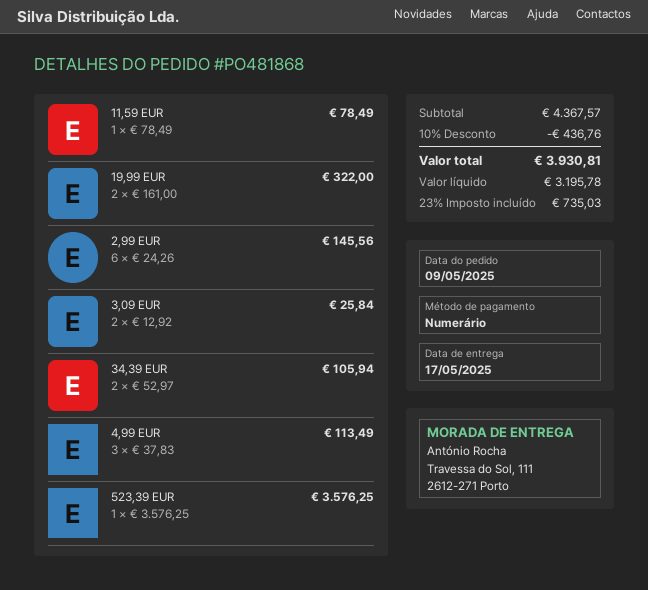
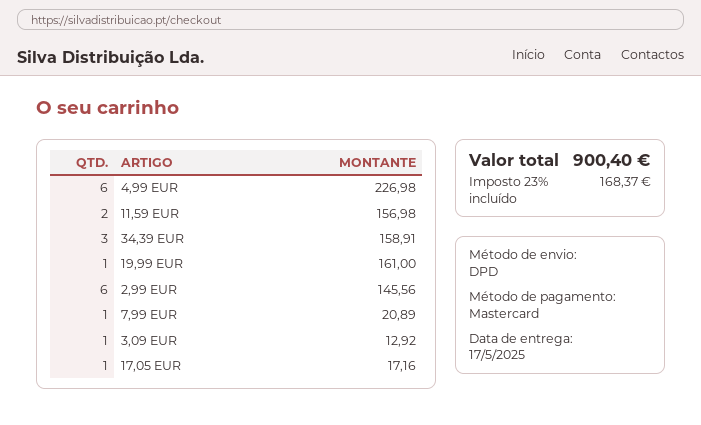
payment method: cash -> Mastercard
11,59 EUR: 1 for 78.49 -> 2 for 156.98
19,99 EUR: 2 for 322.00 -> 1 for 161.00
3,09 EUR: 2 for 25.84 -> 1 for 12.92
34,39 EUR: 2 for 105.94 -> 3 for 158.91
4,99 EUR: 3 for 113.49 -> 6 for 226.98
523,39 EUR: 1 for 3576.25 -> none
7,99 EUR: none -> 1 for 20.89
17,05 EUR: none -> 1 for 17.16
discount: 10% = 436.76 -> none
tax: 23% = 735.03 -> 23% = 168.37
total: 3930.81 -> 900.40

